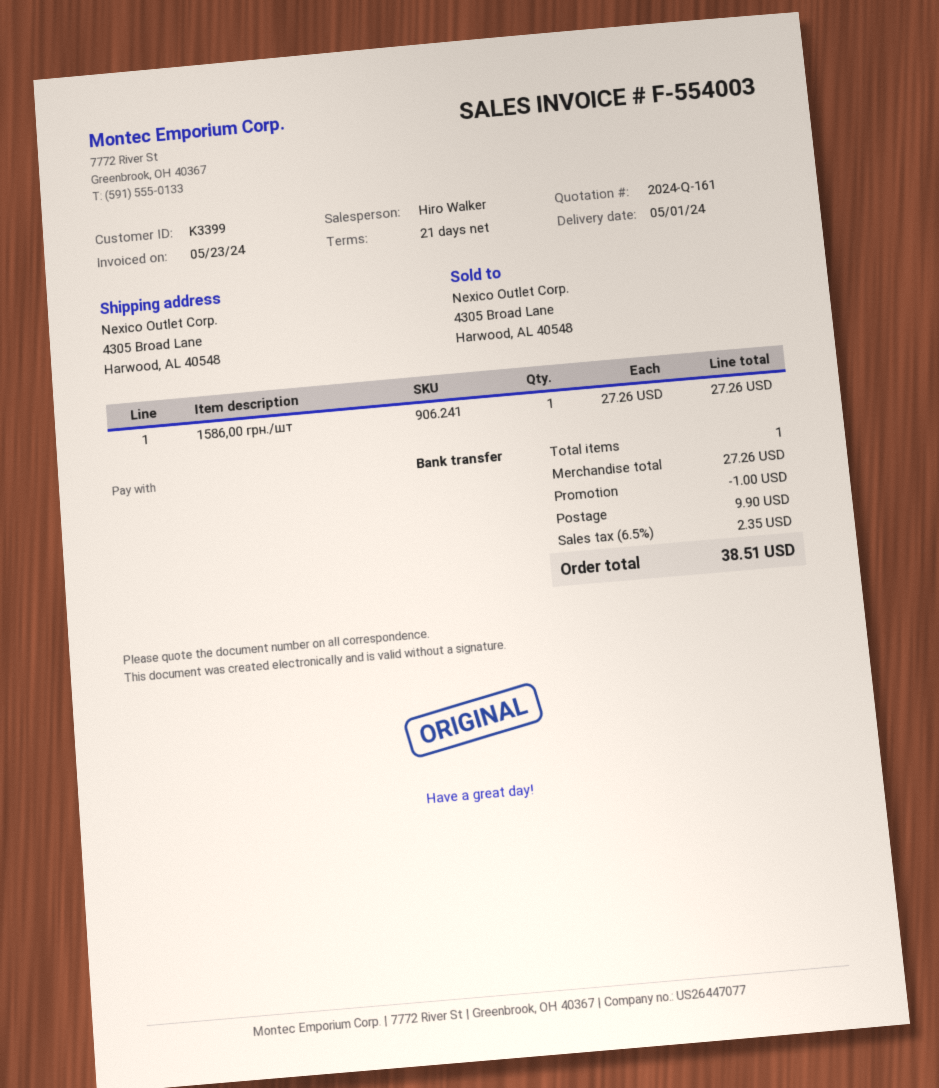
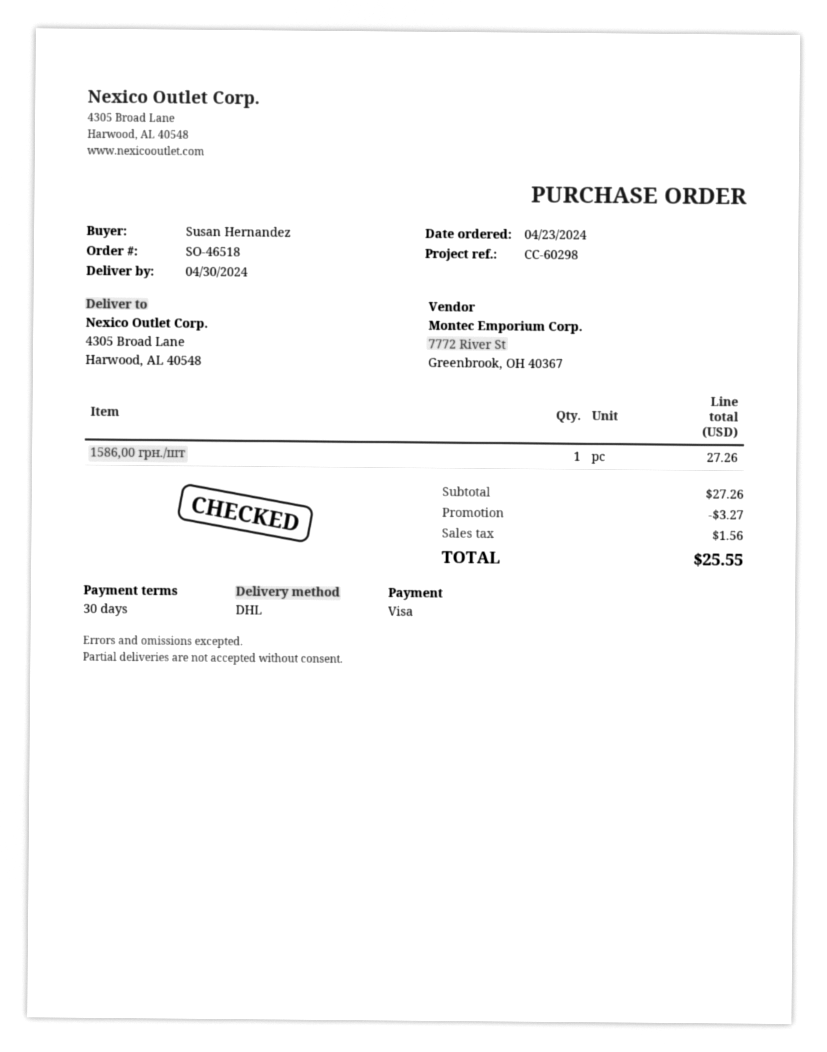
delivery date: 2024-05-01 -> 2024-04-30
payment terms: 21 days -> 30 days
payment method: bank transfer -> Visa
discount: 1.00 -> 3.27
shipping: 9.90 -> none
tax: 2.35 -> 1.56
total: 38.51 -> 25.55

